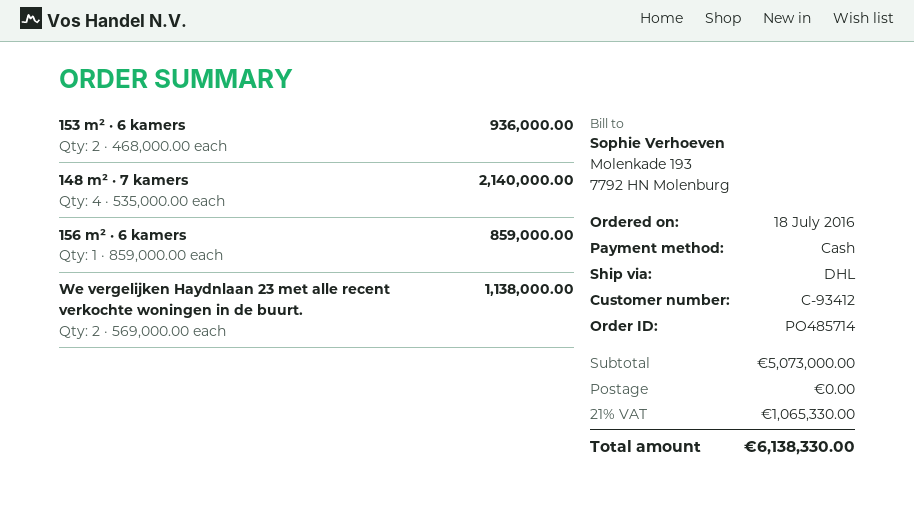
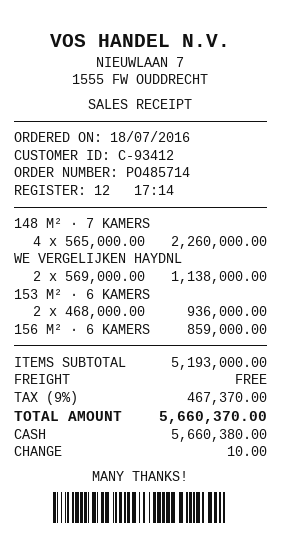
148 m² · 7 kamers: 4 x 535000.00 = 2140000.00 -> 4 x 565000.00 = 2260000.00
subtotal: 5073000.00 -> 5193000.00
tax: 21% = 1065330.00 -> 9% = 467370.00
total: 6138330.00 -> 5660370.00

